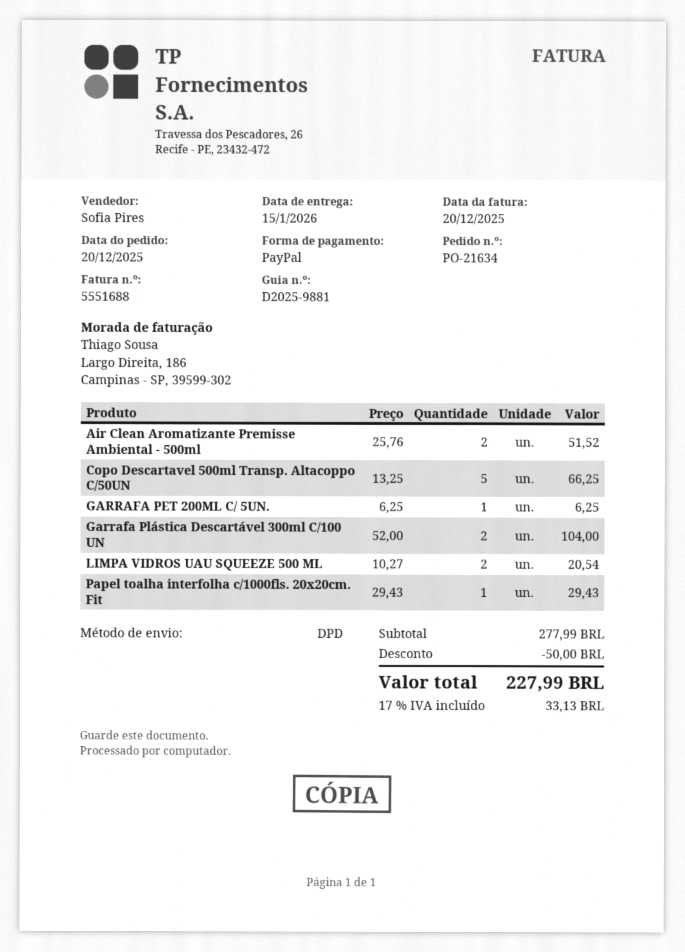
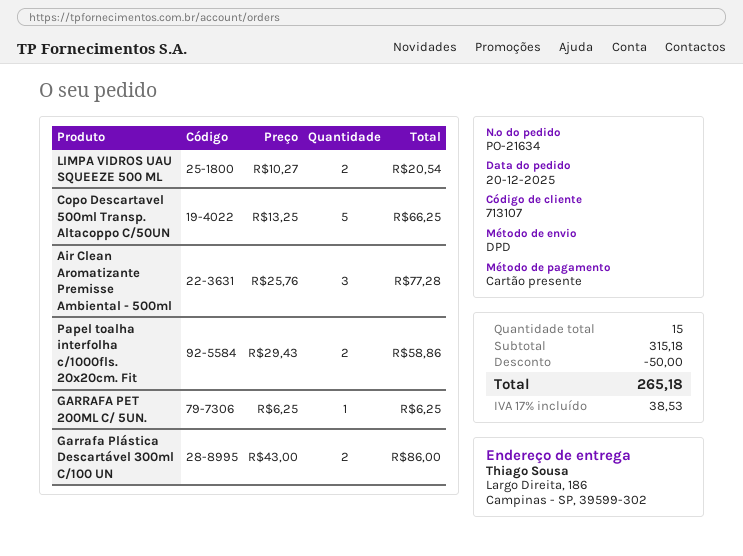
payment method: PayPal -> gift card
Air Clean Aromatizante Premisse Ambiental - 500ml: 2 x 25.76 = 51.52 -> 3 x 25.76 = 77.28
Garrafa Plástica Descartável 300ml C/100 UN: 2 x 52.00 = 104.00 -> 2 x 43.00 = 86.00
Papel toalha interfolha c/1000fls. 20x20cm. Fit: 1 x 29.43 = 29.43 -> 2 x 29.43 = 58.86
subtotal: 277.99 -> 315.18
tax: 17% = 33.13 -> 17% = 38.53
total: 227.99 -> 265.18

